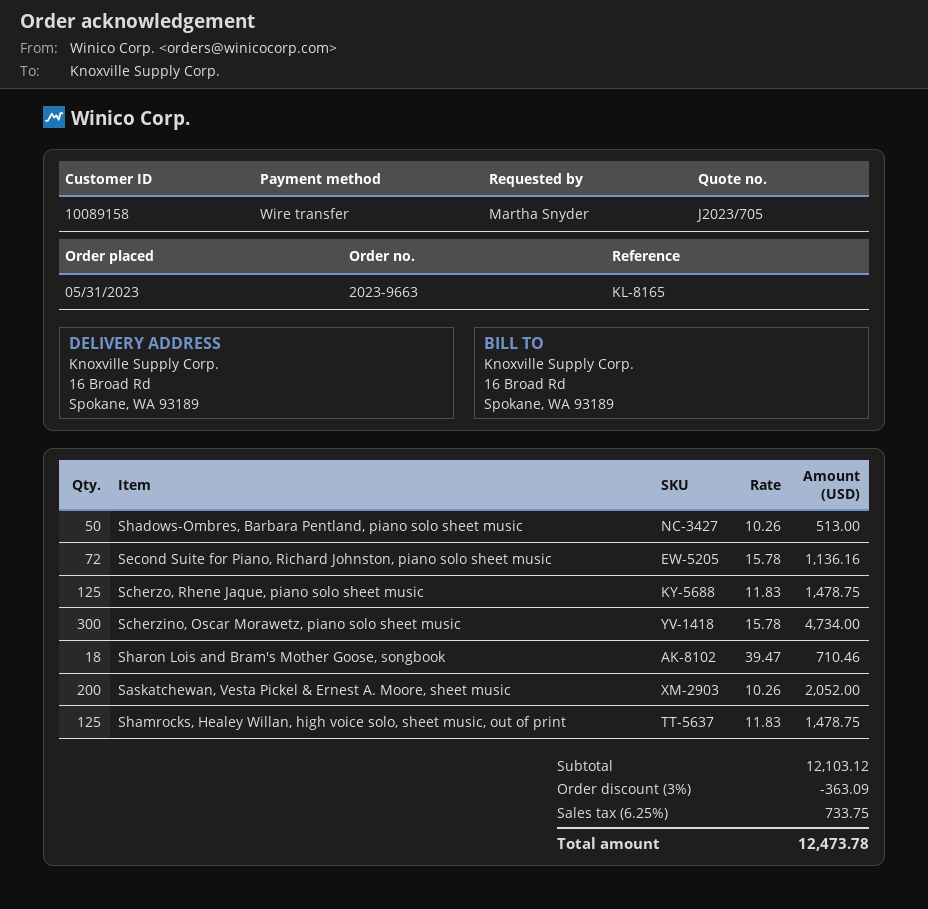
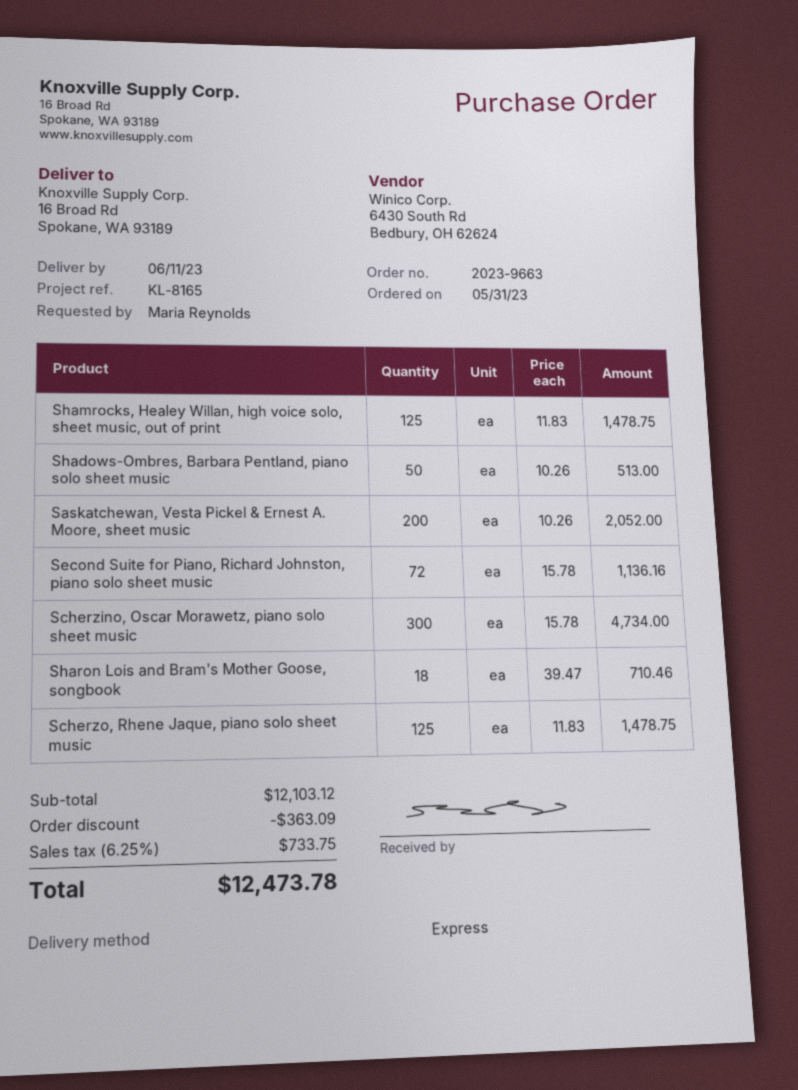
ordered by: Martha Snyder -> Maria Reynolds

